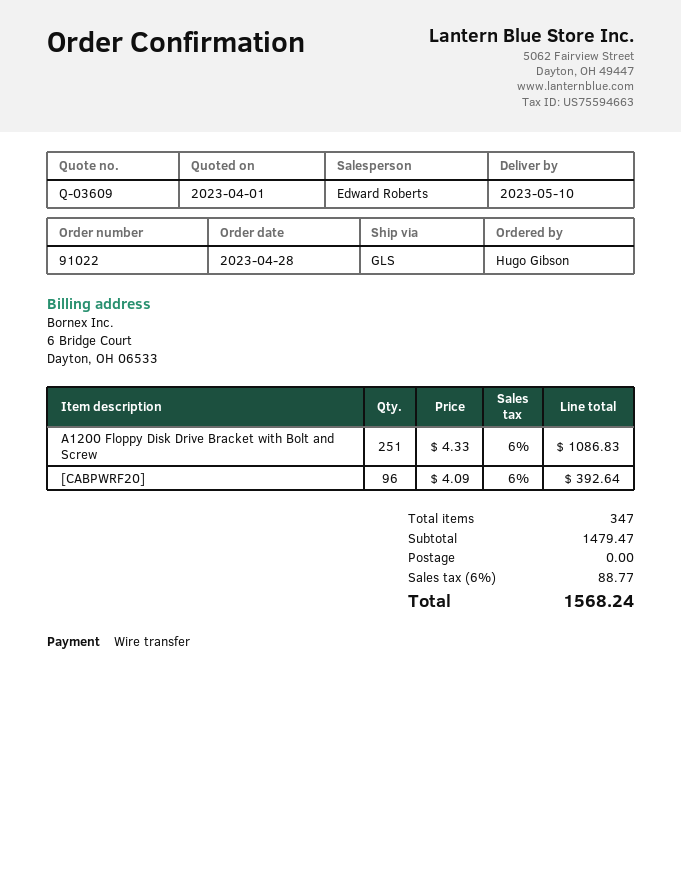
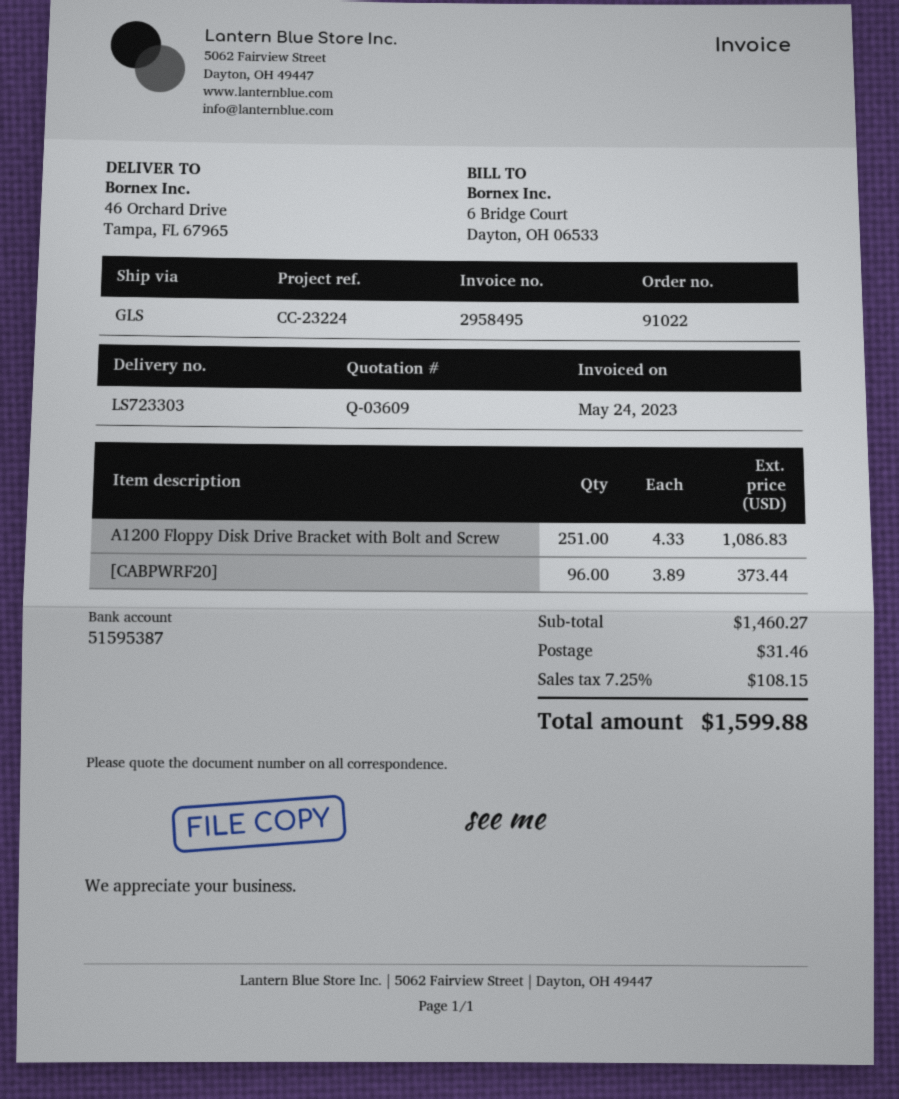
[CABPWRF20]: 96 x 4.09 = 392.64 -> 96 x 3.89 = 373.44
subtotal: 1479.47 -> 1460.27
shipping: 0.00 -> 31.46
tax: 6% = 88.77 -> 7.25% = 108.15
total: 1568.24 -> 1599.88

